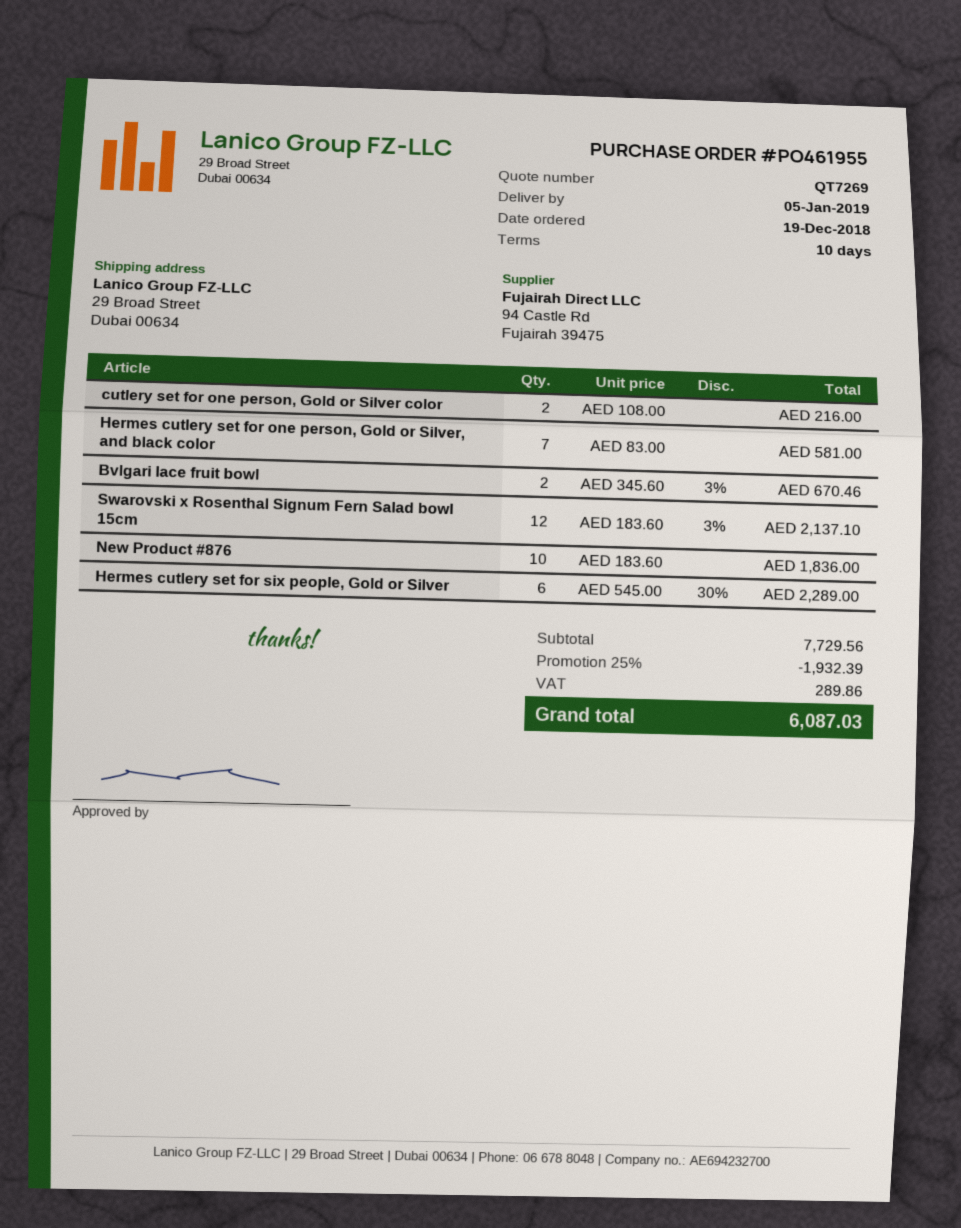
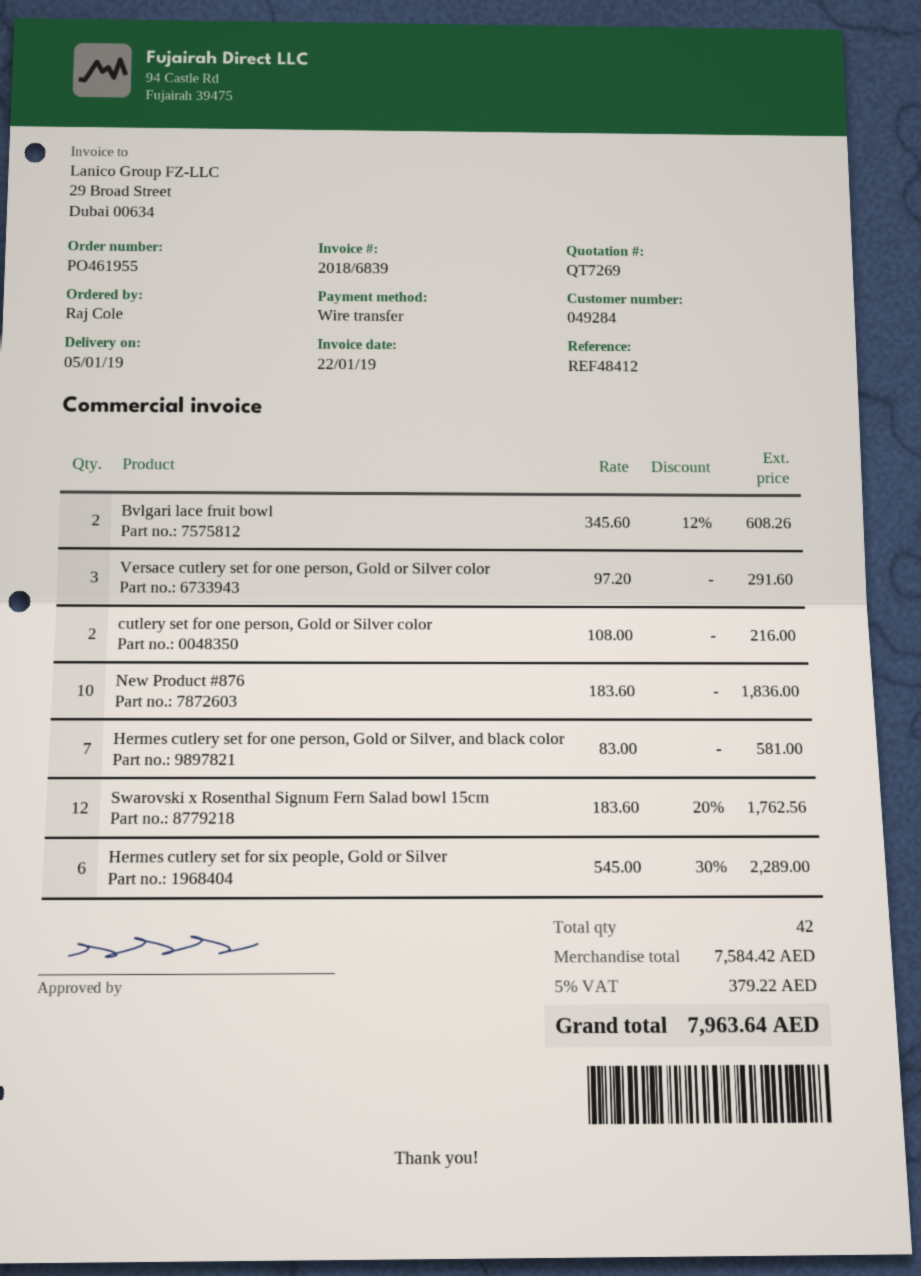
Bvlgari lace fruit bowl: 2 x 345.60 - 3% = 670.46 -> 2 x 345.60 - 12% = 608.26
Swarovski x Rosenthal Signum Fern Salad bowl 15cm: 12 x 183.60 - 3% = 2137.10 -> 12 x 183.60 - 20% = 1762.56
Versace cutlery set for one person, Gold or Silver color: none -> 3 x 97.20 = 291.60
subtotal: 7729.56 -> 7584.42
discount: 25% = 1932.39 -> none
tax: 289.86 -> 379.22
total: 6087.03 -> 7963.64

